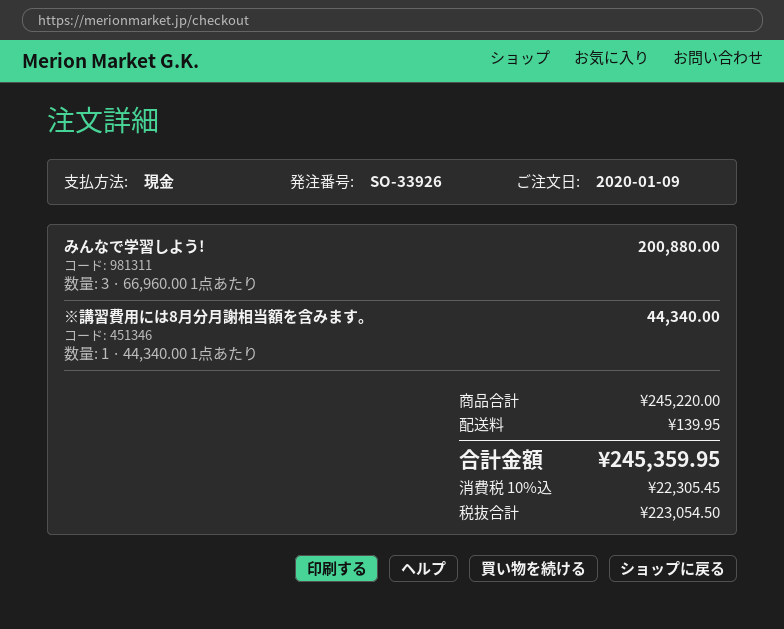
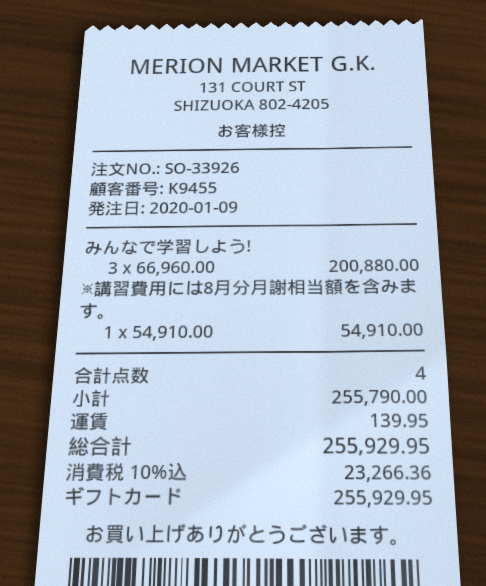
payment method: cash -> gift card
※講習費用には8月分月謝相当額を含みます。: 1 x 44340.00 = 44340.00 -> 1 x 54910.00 = 54910.00
subtotal: 245220.00 -> 255790.00
tax: 10% = 22305.45 -> 10% = 23266.36
total: 245359.95 -> 255929.95

